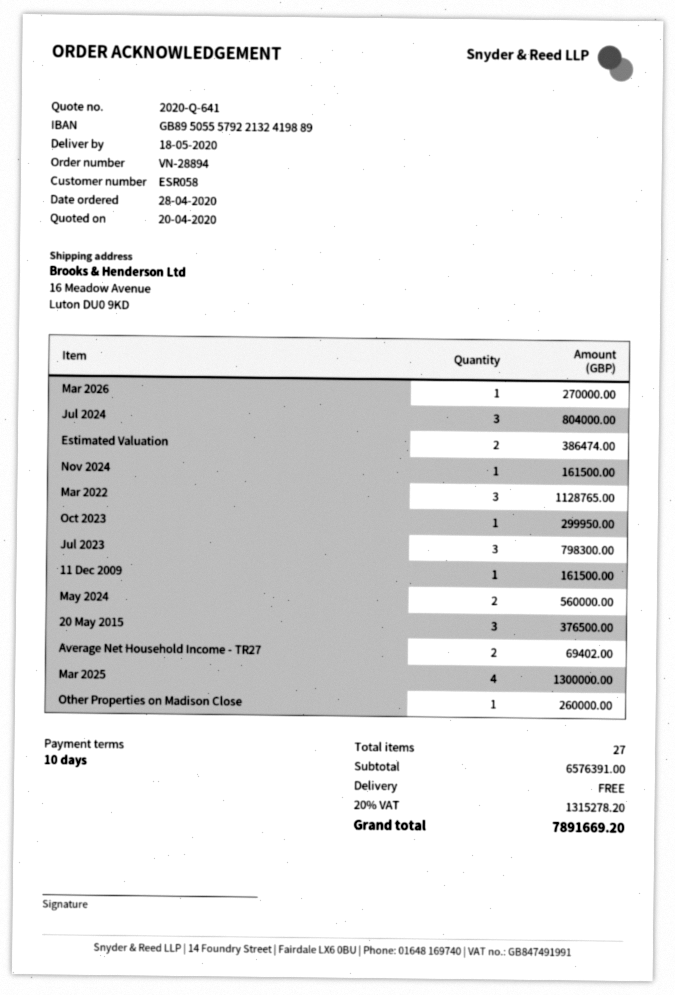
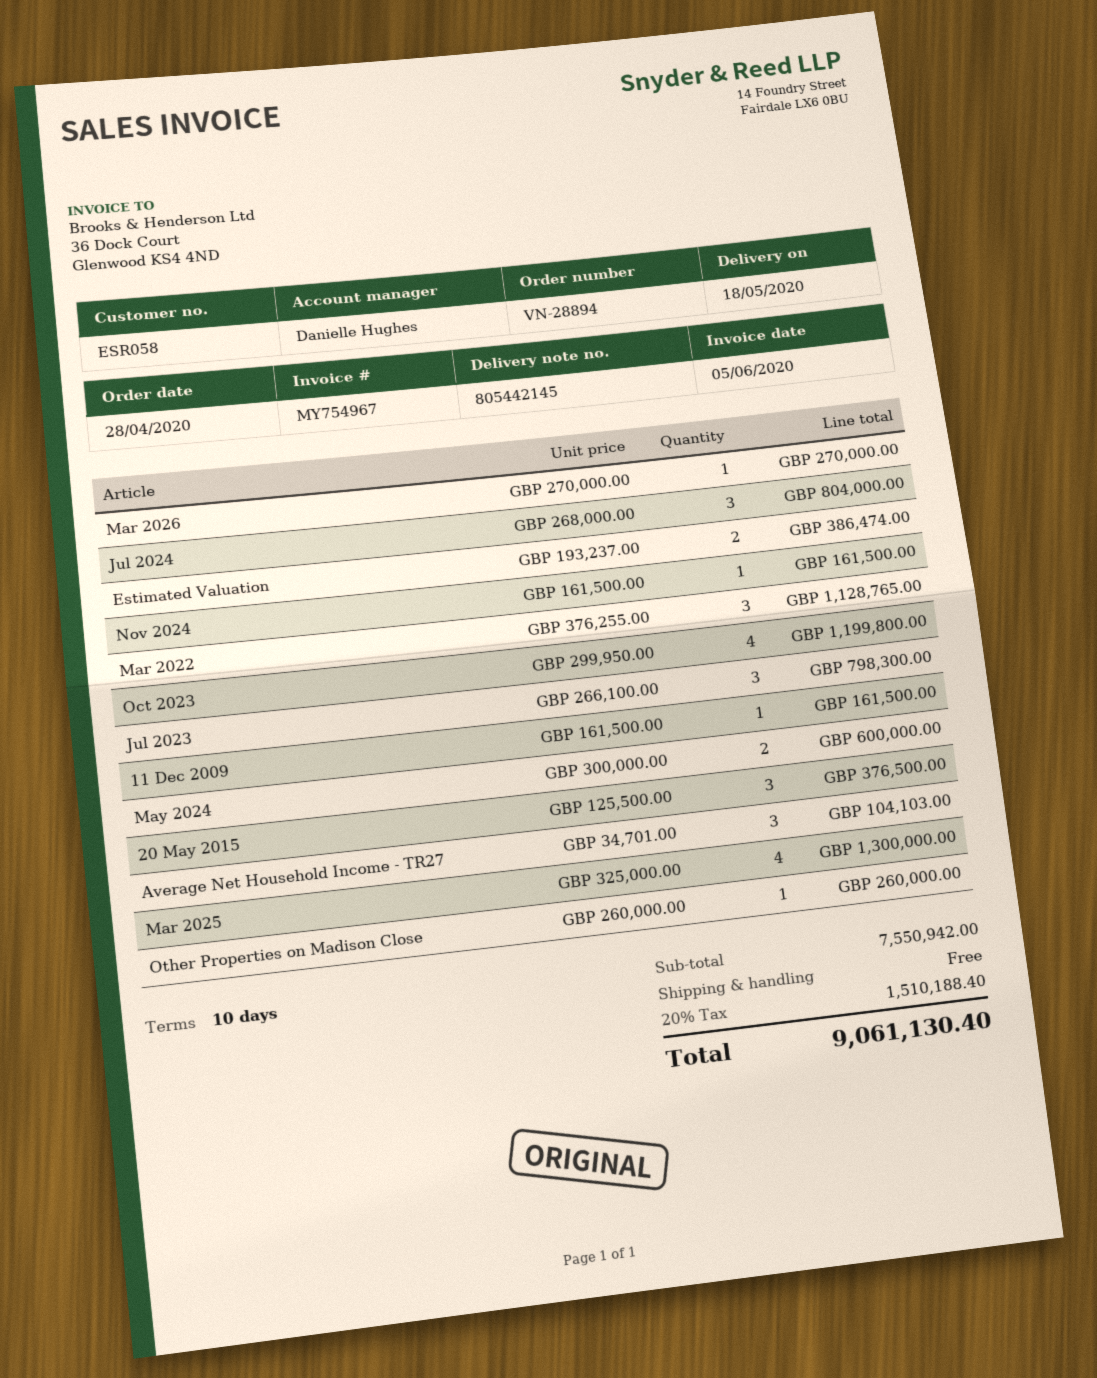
Oct 2023: 1 for 299950.00 -> 4 for 1199800.00
May 2024: 2 for 560000.00 -> 2 for 600000.00
Average Net Household Income - TR27: 2 for 69402.00 -> 3 for 104103.00
subtotal: 6576391.00 -> 7550942.00
tax: 20% = 1315278.20 -> 20% = 1510188.40
total: 7891669.20 -> 9061130.40

